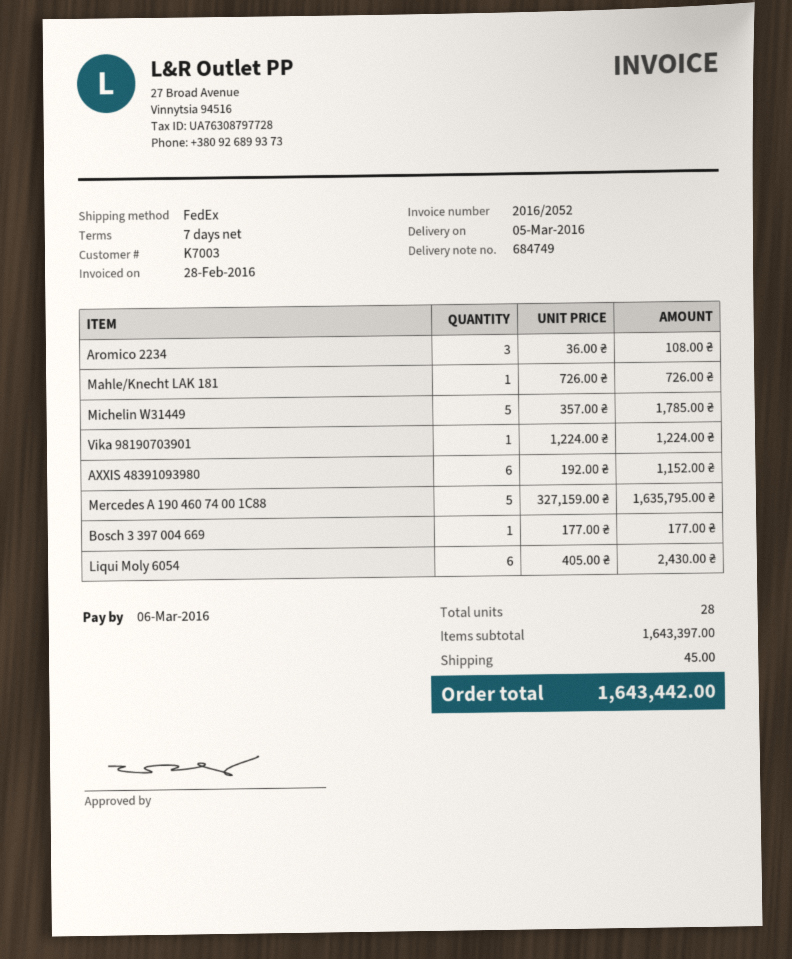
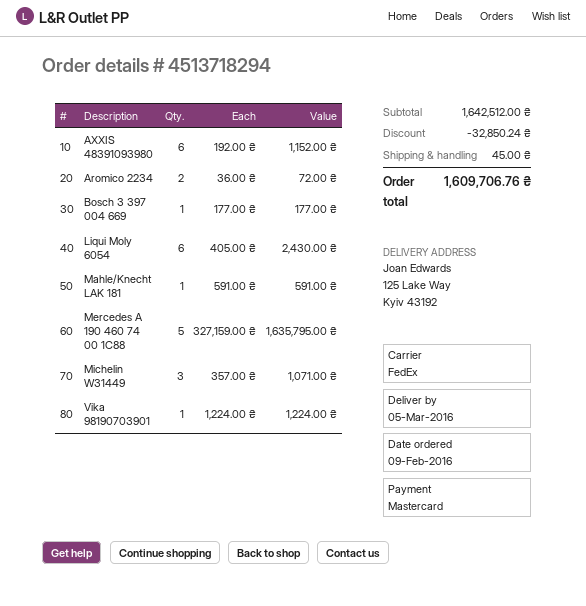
Aromico 2234: 3 x 36.00 = 108.00 -> 2 x 36.00 = 72.00
Mahle/Knecht LAK 181: 1 x 726.00 = 726.00 -> 1 x 591.00 = 591.00
Michelin W31449: 5 x 357.00 = 1785.00 -> 3 x 357.00 = 1071.00
subtotal: 1643397.00 -> 1642512.00
discount: none -> 32850.24
total: 1643442.00 -> 1609706.76

